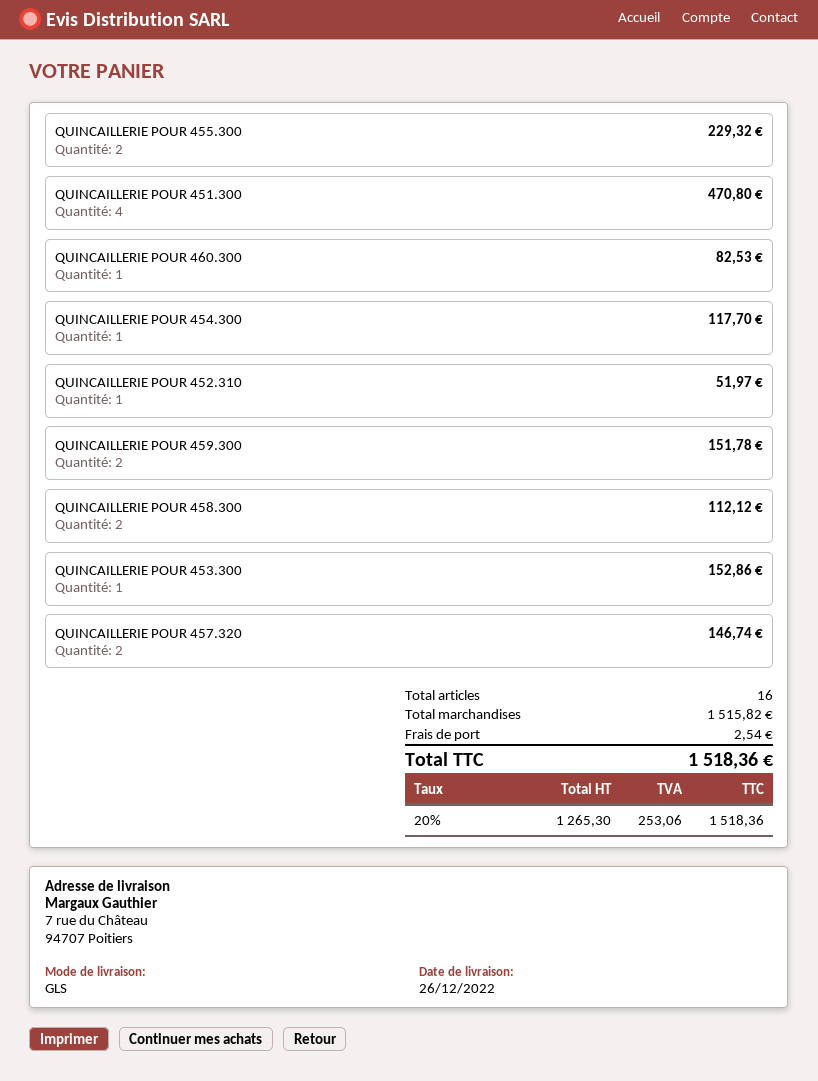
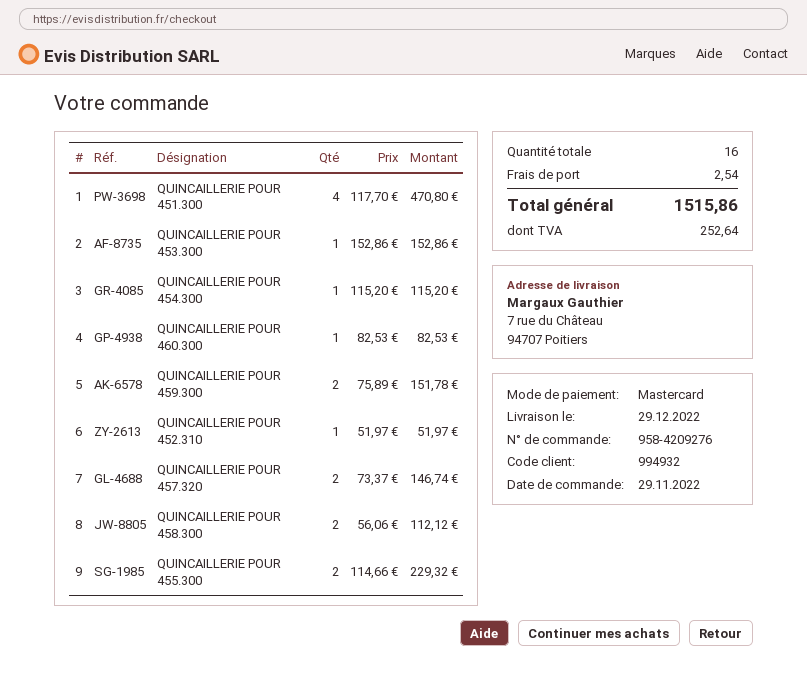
delivery date: 2022-12-26 -> 2022-12-29
QUINCAILLERIE POUR 454.300: 1 for 117.70 -> 1 for 115.20
tax: 253.06 -> 252.64
total: 1518.36 -> 1515.86

